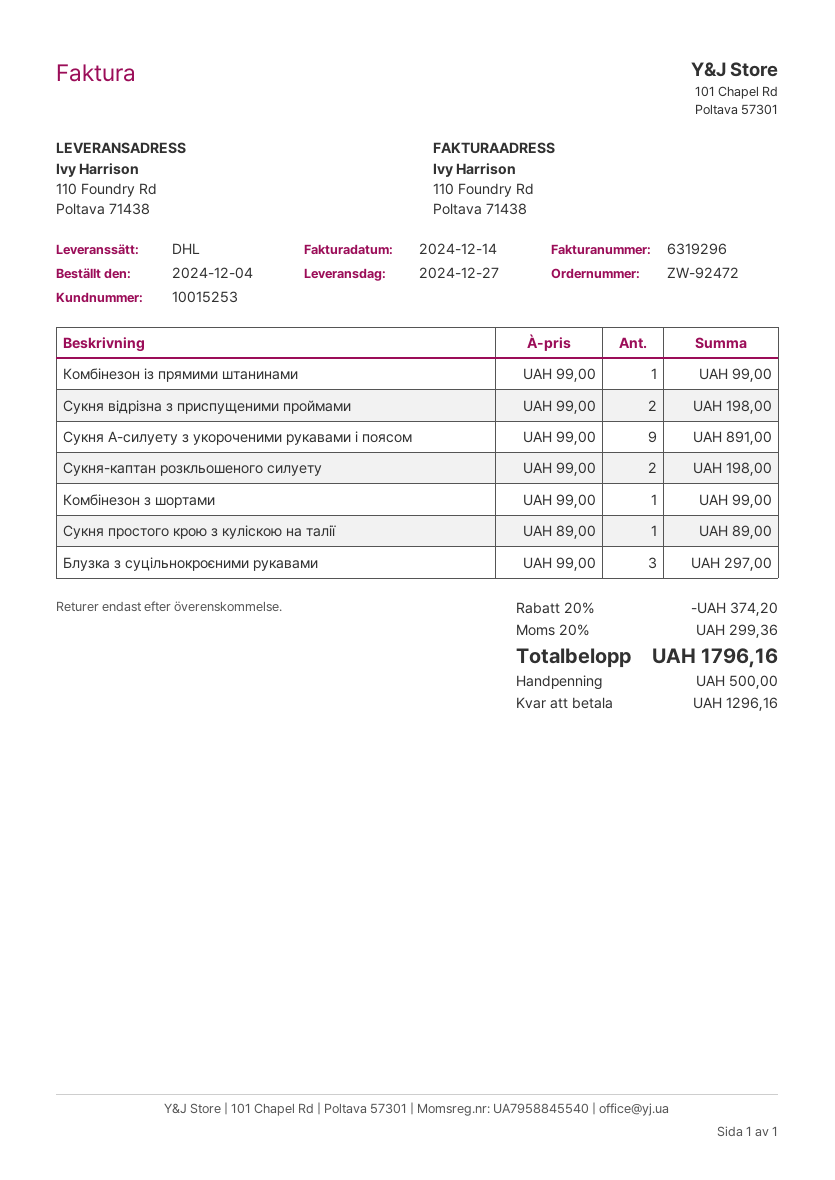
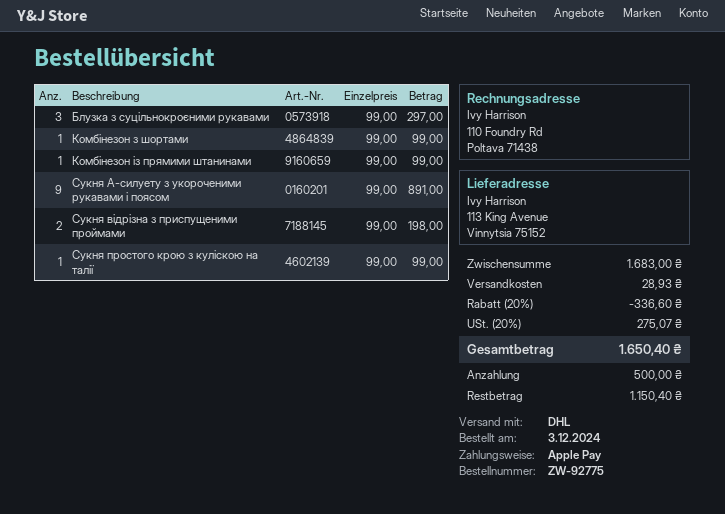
order number: ZW-92472 -> ZW-92775
order date: 2024-12-04 -> 2024-12-03
ship to: 110 Foundry Rd, Poltava 71438 -> 113 King Avenue, Vinnytsia 75152
Сукня-каптан розкльошеного силуету: 2 x 99.00 = 198.00 -> none
Сукня простого крою з куліскою на талії: 1 x 89.00 = 89.00 -> 1 x 99.00 = 99.00
discount: 20% = 374.20 -> 20% = 336.60
shipping: none -> 28.93
tax: 20% = 299.36 -> 20% = 275.07
total: 1796.16 -> 1650.40
balance: 1296.16 -> 1150.40

